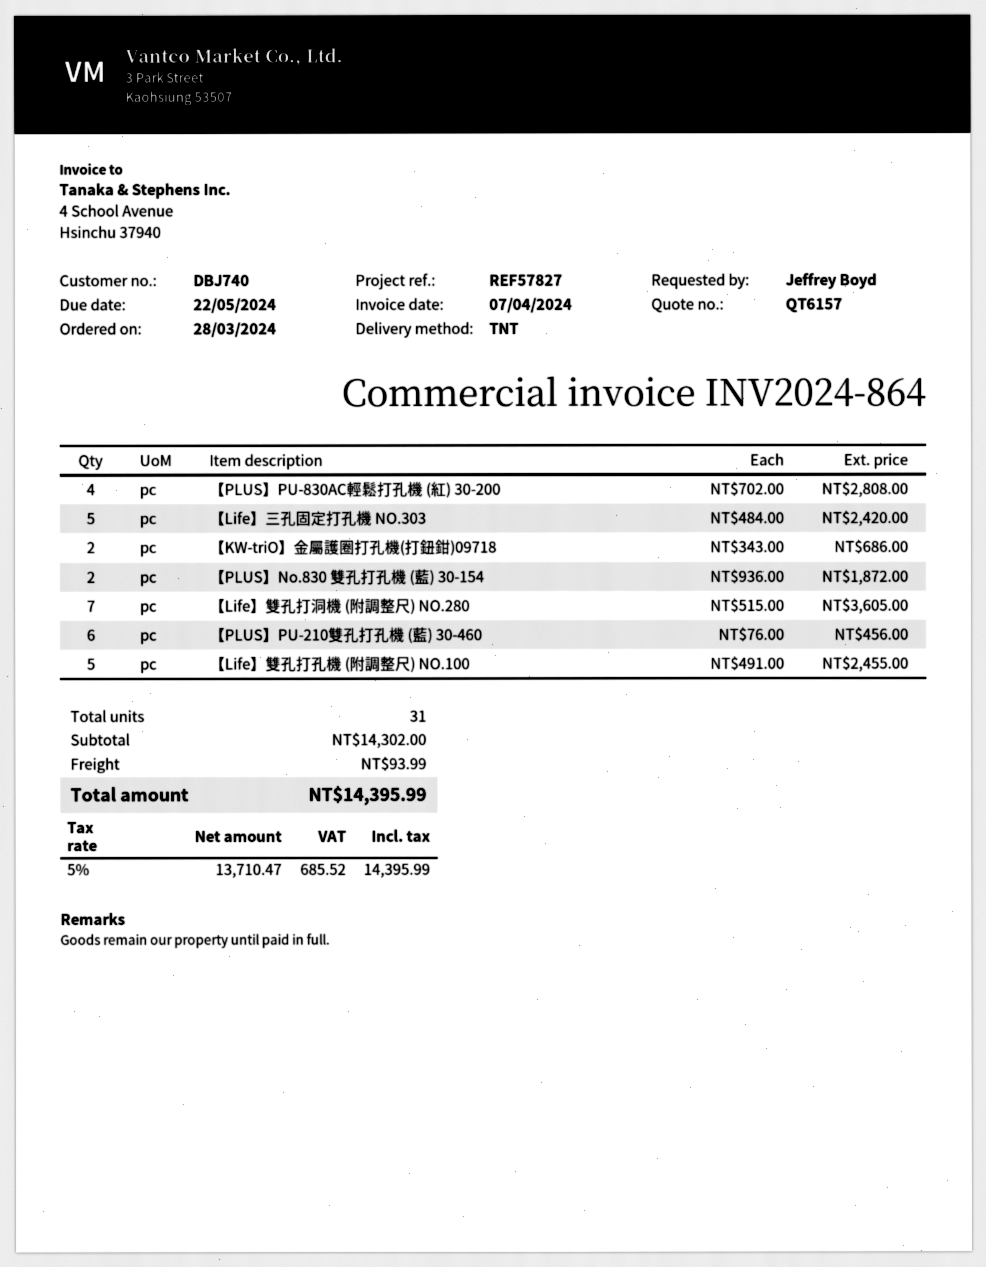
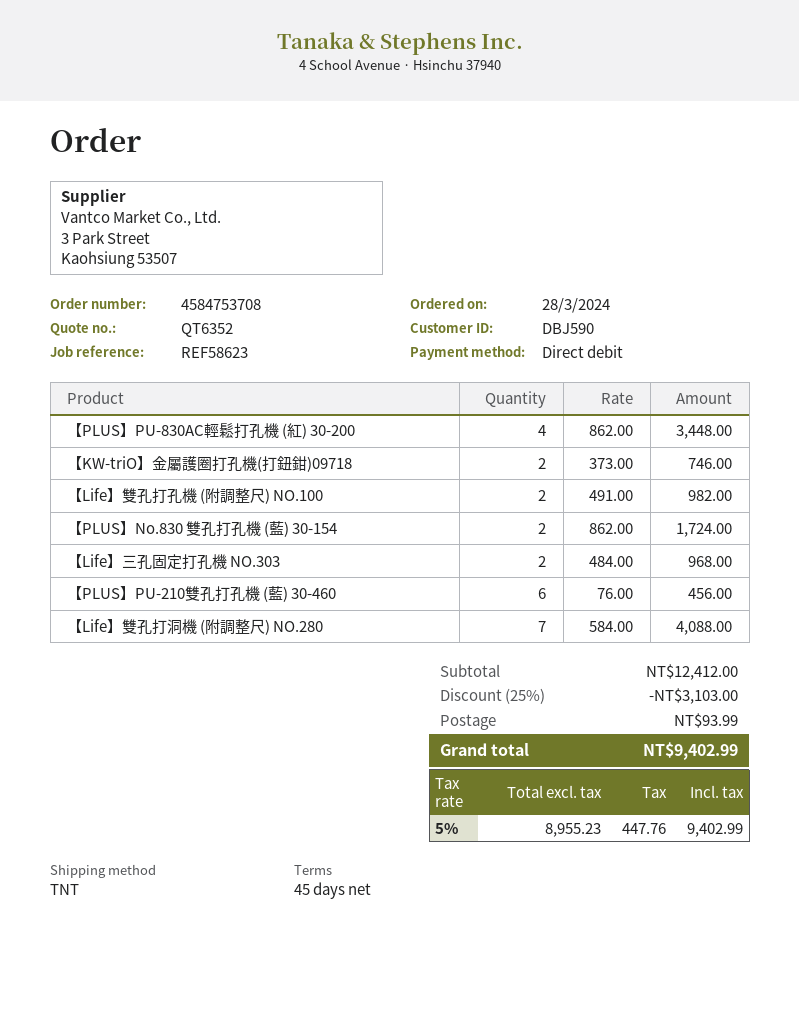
quote number: QT6157 -> QT6352
customer number: DBJ740 -> DBJ590
reference: REF57827 -> REF58623
【PLUS】PU-830AC輕鬆打孔機 (紅) 30-200: 4 x 702.00 = 2808.00 -> 4 x 862.00 = 3448.00
【Life】三孔固定打孔機 NO.303: 5 x 484.00 = 2420.00 -> 2 x 484.00 = 968.00
【KW-triO】金屬護圈打孔機(打鈕鉗)09718: 2 x 343.00 = 686.00 -> 2 x 373.00 = 746.00
【PLUS】No.830 雙孔打孔機 (藍) 30-154: 2 x 936.00 = 1872.00 -> 2 x 862.00 = 1724.00
【Life】雙孔打洞機 (附調整尺) NO.280: 7 x 515.00 = 3605.00 -> 7 x 584.00 = 4088.00
【Life】雙孔打孔機 (附調整尺) NO.100: 5 x 491.00 = 2455.00 -> 2 x 491.00 = 982.00
subtotal: 14302.00 -> 12412.00
discount: none -> 25% = 3103.00
net: 13710.47 -> 8955.23
tax: 5% = 685.52 -> 5% = 447.76
total: 14395.99 -> 9402.99

